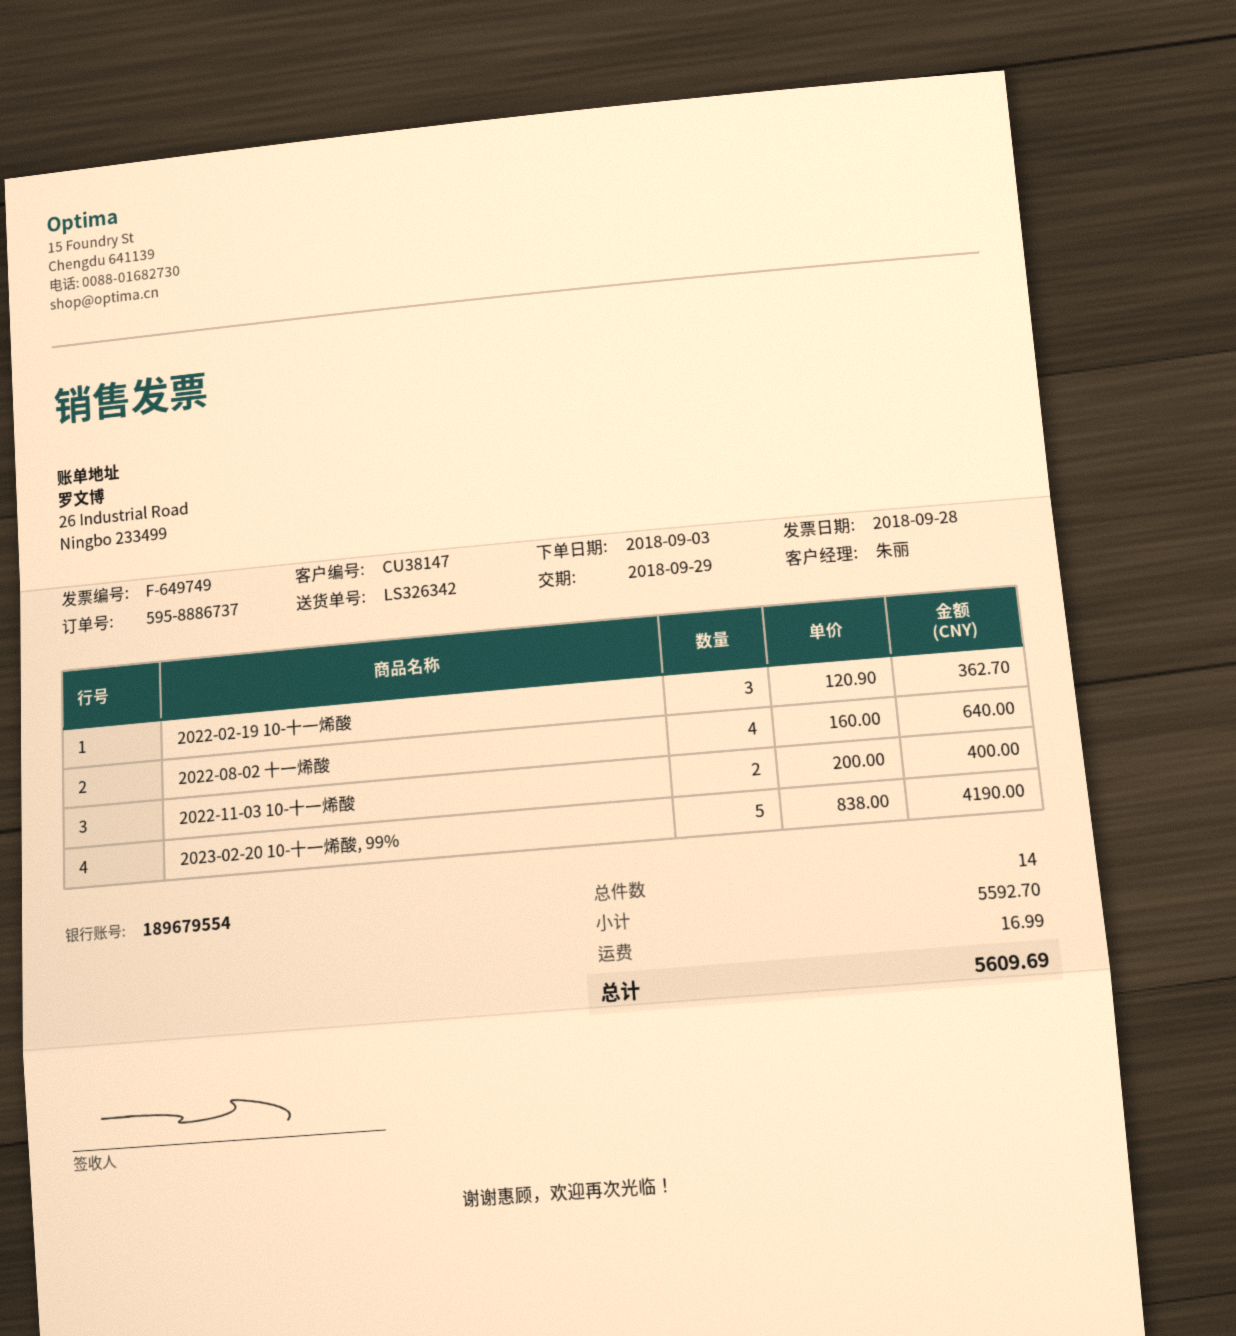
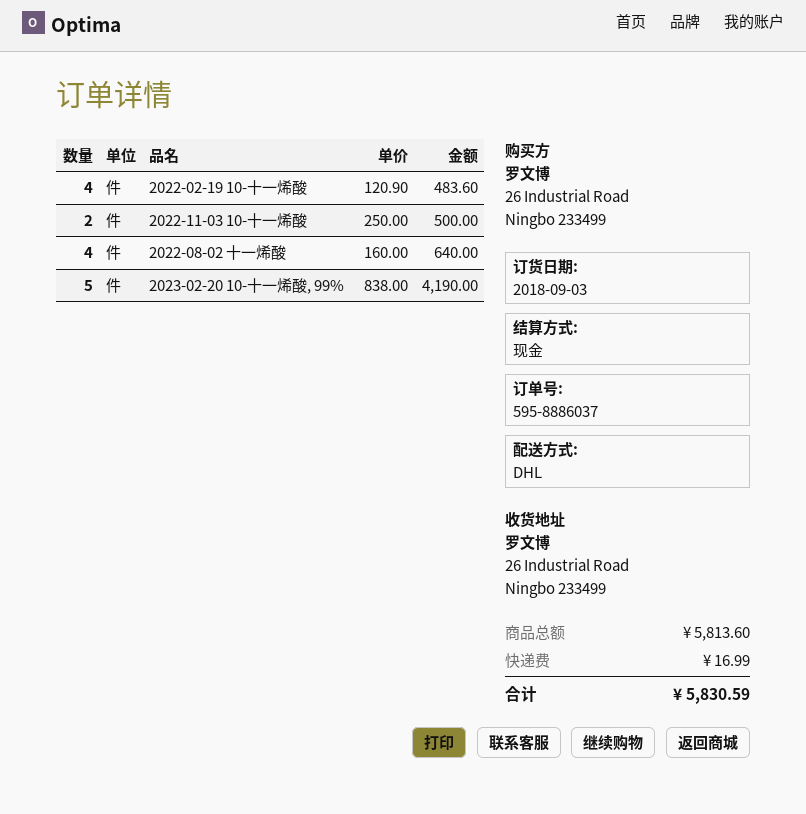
order number: 595-8886737 -> 595-8886037
2022-02-19 10-十一烯酸: 3 x 120.90 = 362.70 -> 4 x 120.90 = 483.60
2022-11-03 10-十一烯酸: 2 x 200.00 = 400.00 -> 2 x 250.00 = 500.00
subtotal: 5592.70 -> 5813.60
total: 5609.69 -> 5830.59

